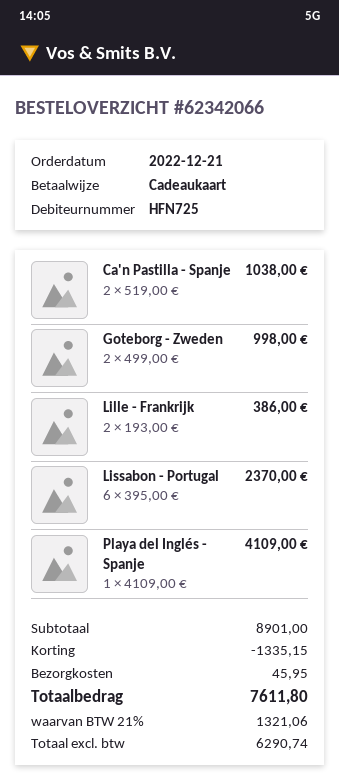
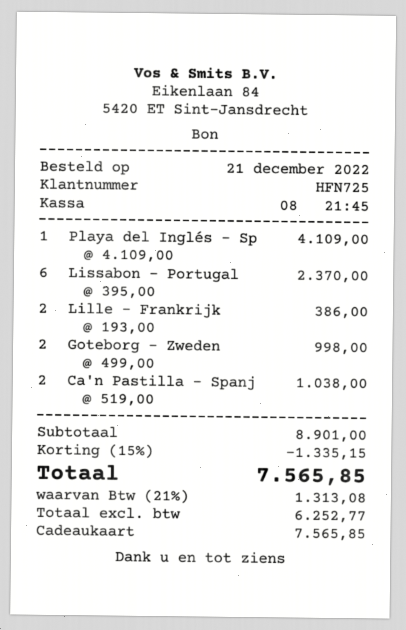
shipping: 45.95 -> none
net: 6290.74 -> 6252.77
tax: 21% = 1321.06 -> 21% = 1313.08
total: 7611.80 -> 7565.85

